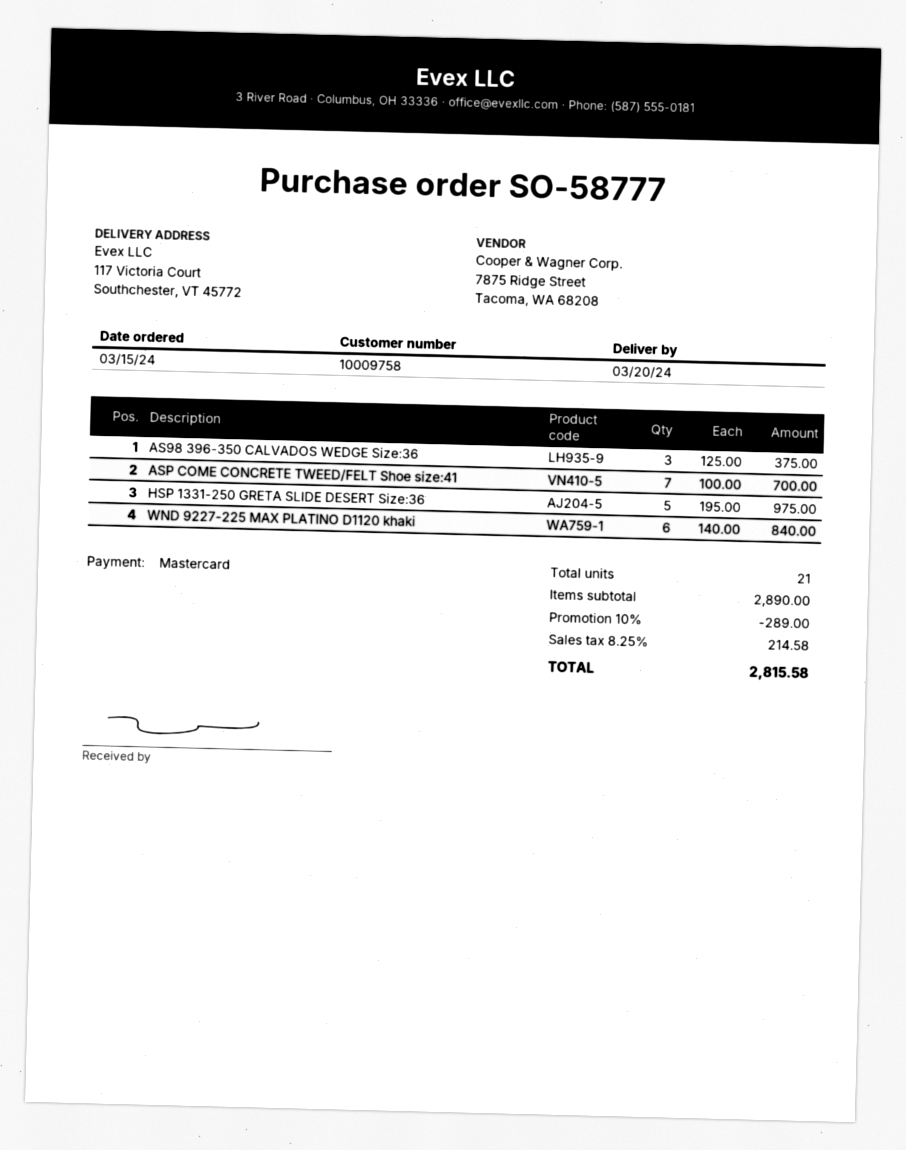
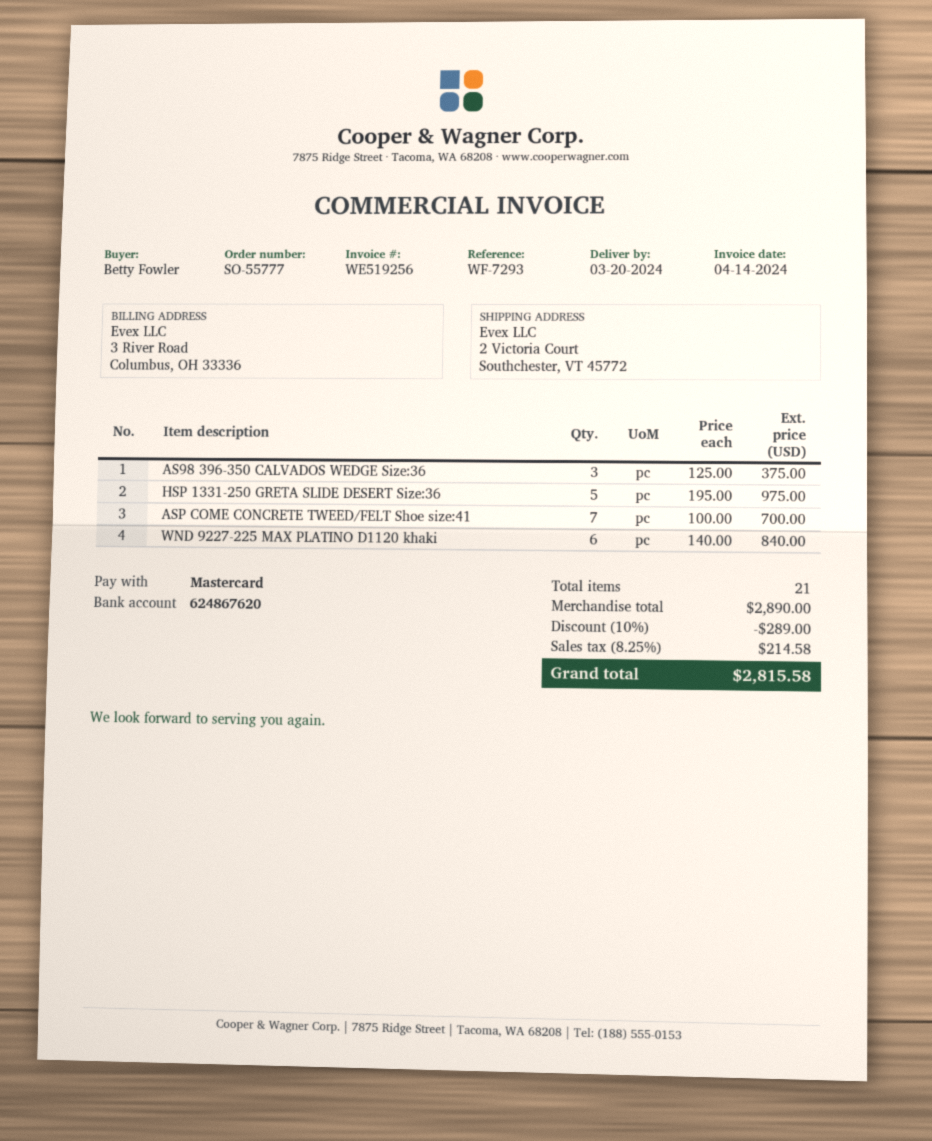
order number: SO-58777 -> SO-55777
ship to: 117 Victoria Court, Southchester, VT 45772 -> 2 Victoria Court, Southchester, VT 45772

